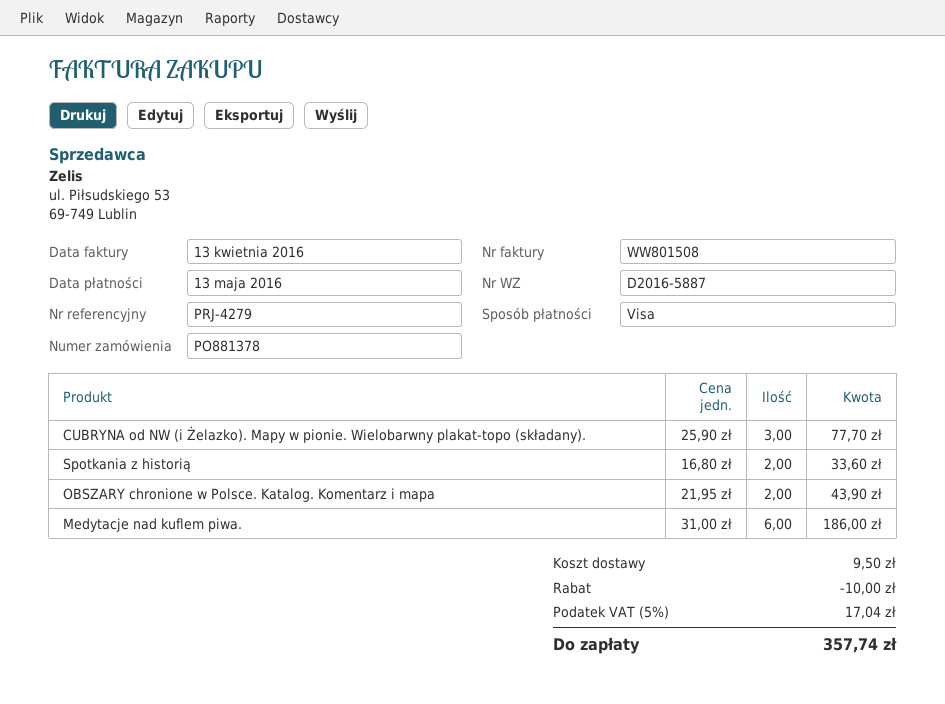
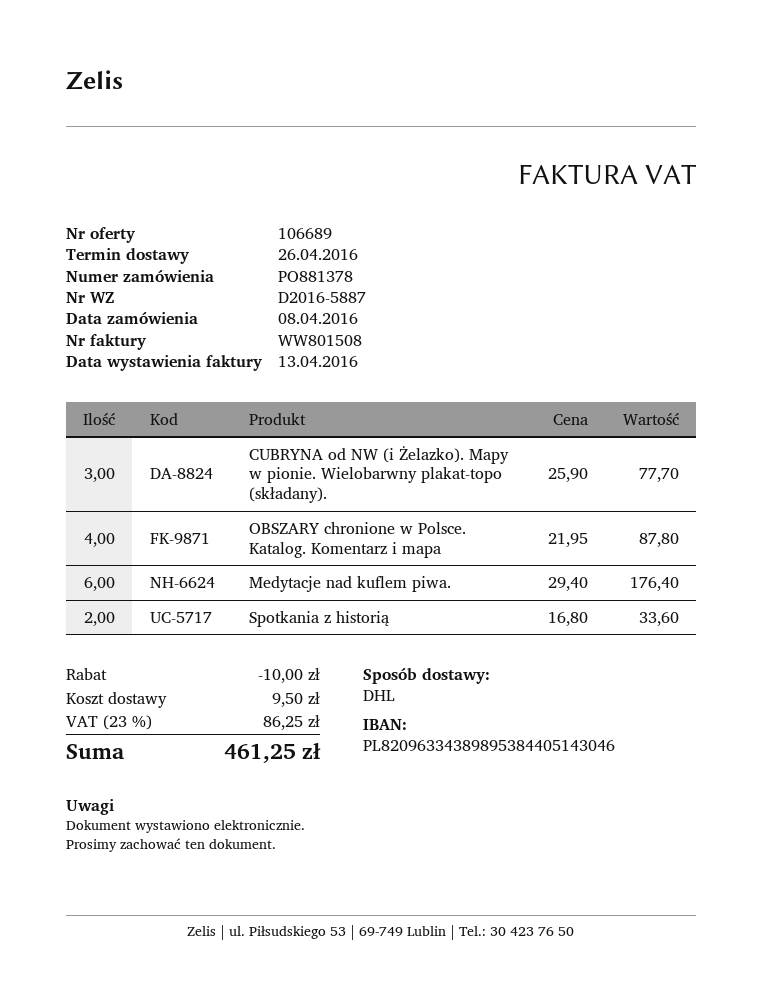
OBSZARY chronione w Polsce. Katalog. Komentarz i mapa: 2 x 21.95 = 43.90 -> 4 x 21.95 = 87.80
Medytacje nad kuflem piwa.: 6 x 31.00 = 186.00 -> 6 x 29.40 = 176.40
tax: 5% = 17.04 -> 23% = 86.25
total: 357.74 -> 461.25

